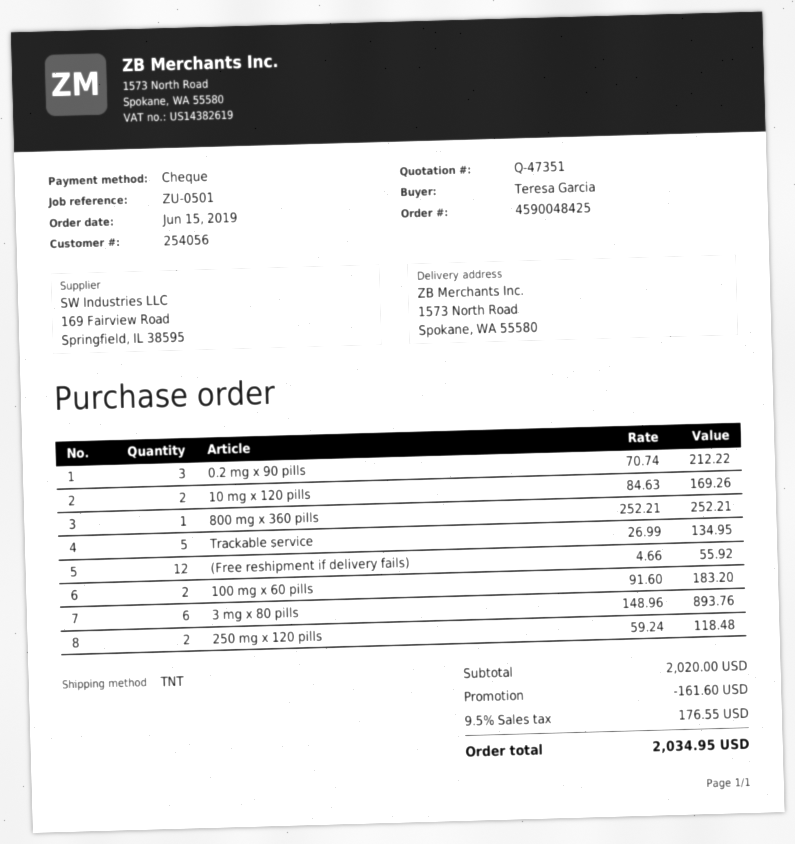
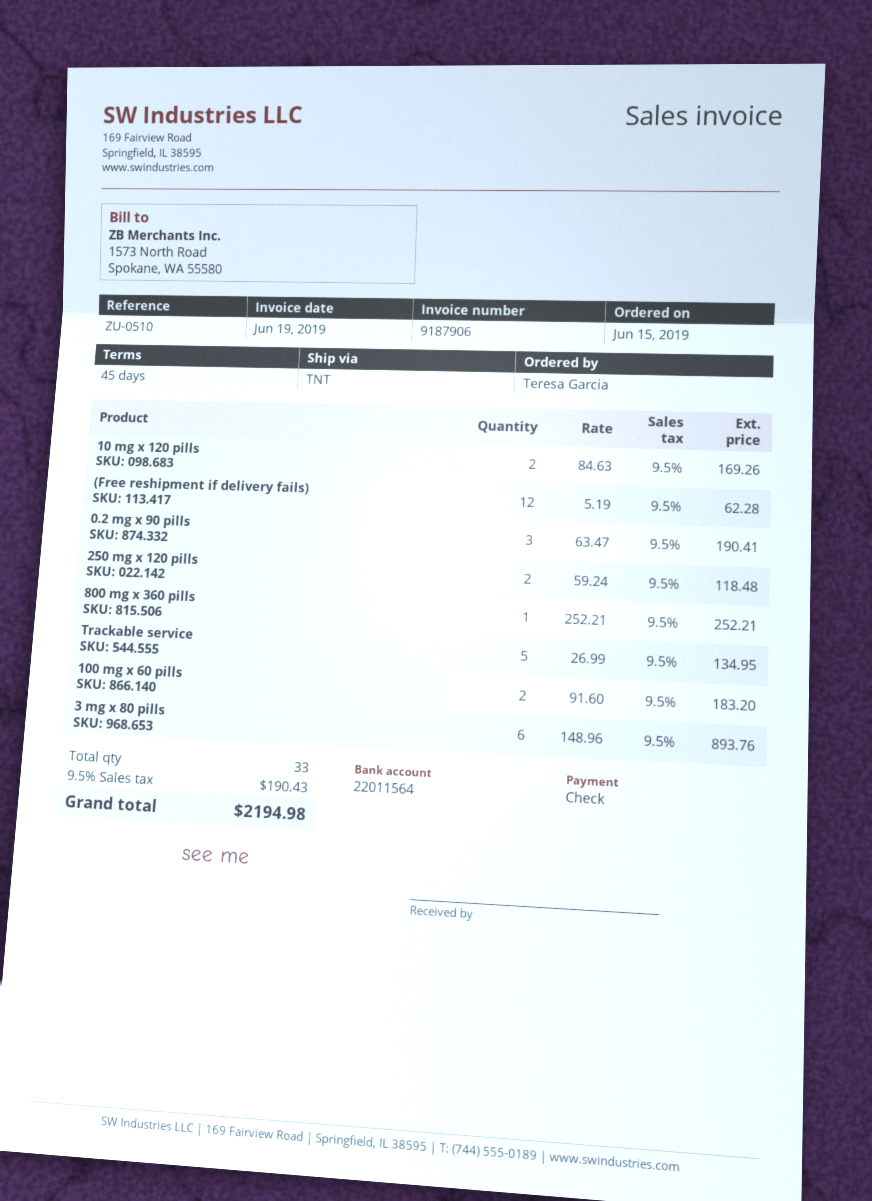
reference: ZU-0501 -> ZU-0510
0.2 mg x 90 pills: 3 x 70.74 = 212.22 -> 3 x 63.47 = 190.41
(Free reshipment if delivery fails): 12 x 4.66 = 55.92 -> 12 x 5.19 = 62.28
discount: 161.60 -> none
tax: 9.5% = 176.55 -> 9.5% = 190.43
total: 2034.95 -> 2194.98

